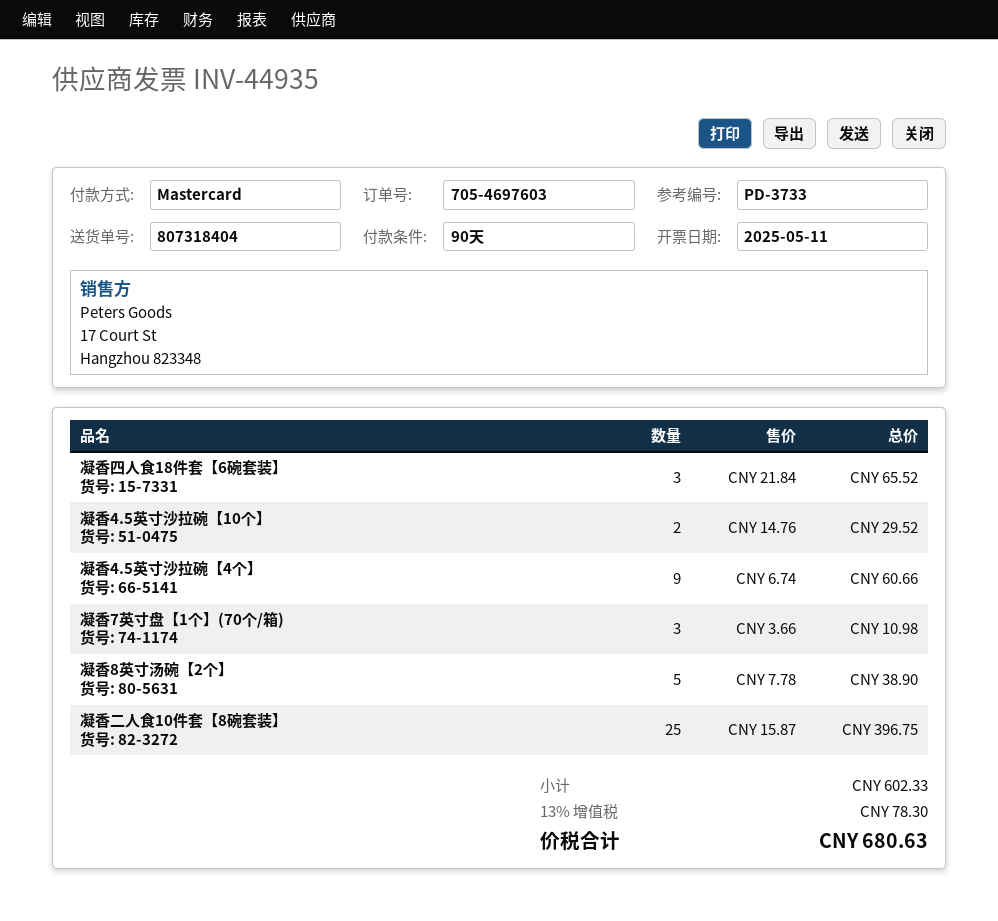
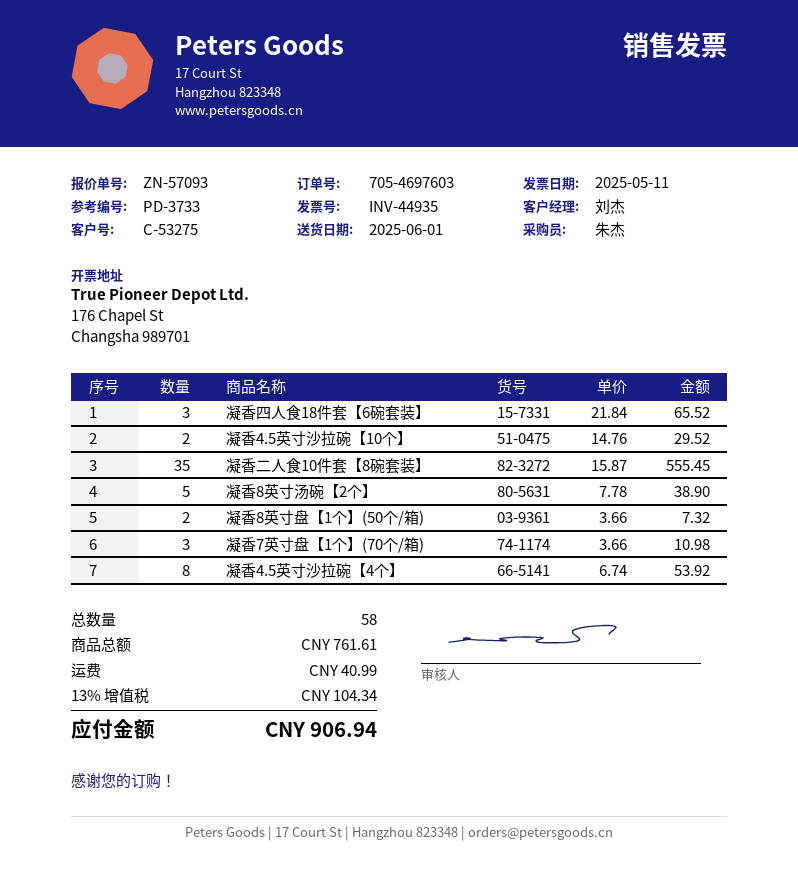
凝香4.5英寸沙拉碗【4个】: 9 x 6.74 = 60.66 -> 8 x 6.74 = 53.92
凝香二人食10件套【8碗套装】: 25 x 15.87 = 396.75 -> 35 x 15.87 = 555.45
凝香8英寸盘【1个】(50个/箱): none -> 2 x 3.66 = 7.32
subtotal: 602.33 -> 761.61
shipping: none -> 40.99
tax: 13% = 78.30 -> 13% = 104.34
total: 680.63 -> 906.94

